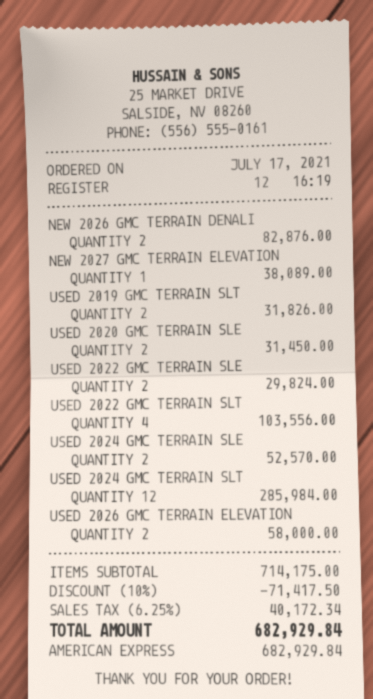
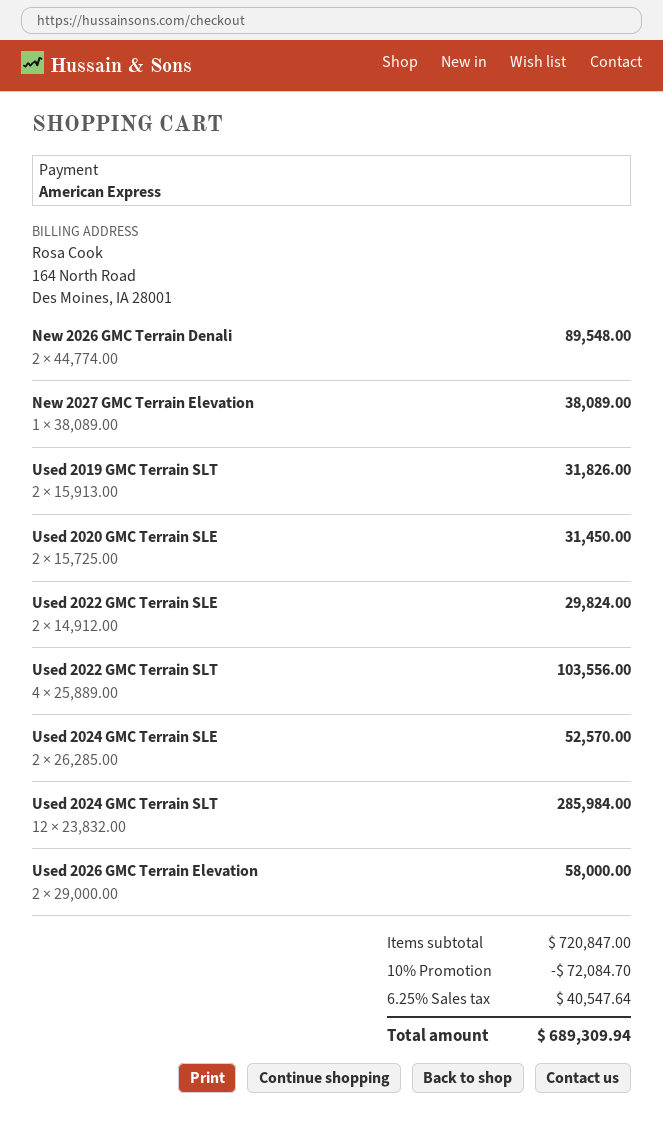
NEW 2026 GMC TERRAIN DENALI: 2 for 82876.00 -> 2 for 89548.00
subtotal: 714175.00 -> 720847.00
discount: 10% = 71417.50 -> 10% = 72084.70
tax: 6.25% = 40172.34 -> 6.25% = 40547.64
total: 682929.84 -> 689309.94

